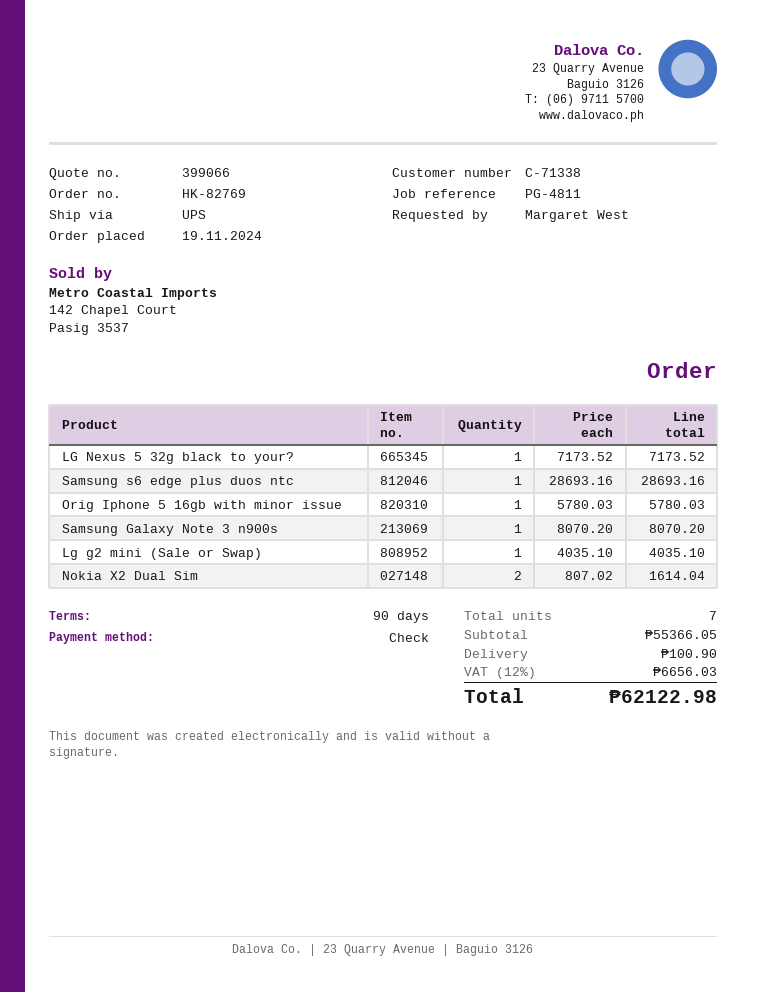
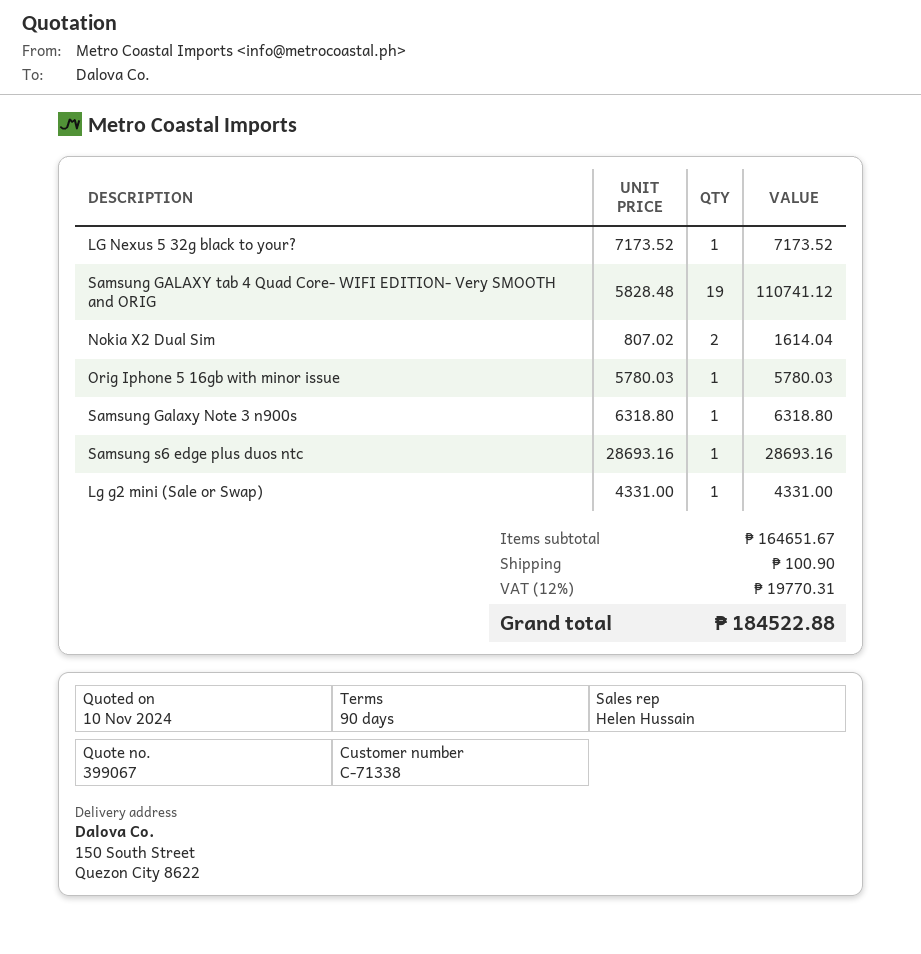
quote number: 399066 -> 399067
Samsung Galaxy Note 3 n900s: 1 x 8070.20 = 8070.20 -> 1 x 6318.80 = 6318.80
Lg g2 mini (Sale or Swap): 1 x 4035.10 = 4035.10 -> 1 x 4331.00 = 4331.00
Samsung GALAXY tab 4 Quad Core- WIFI EDITION- Very SMOOTH and ORIG: none -> 19 x 5828.48 = 110741.12
subtotal: 55366.05 -> 164651.67
tax: 12% = 6656.03 -> 12% = 19770.31
total: 62122.98 -> 184522.88

